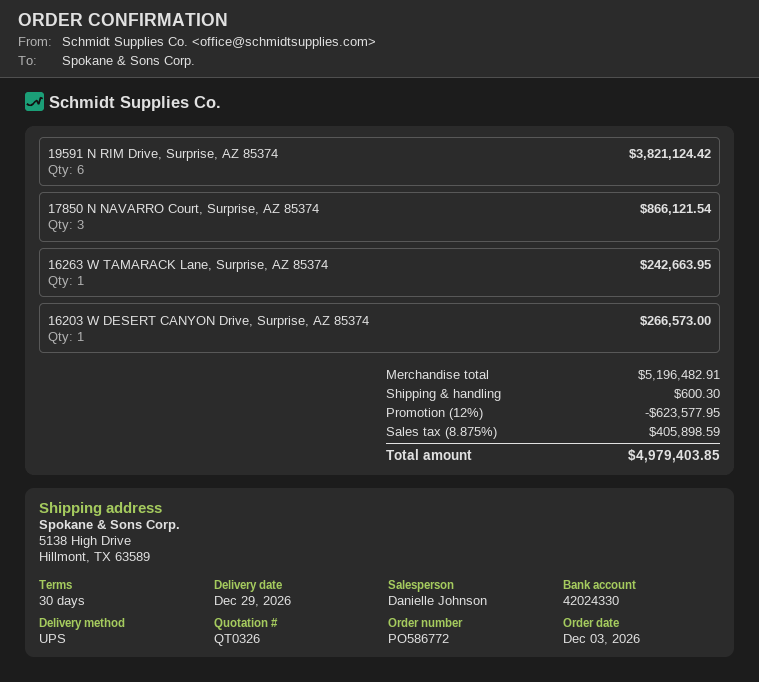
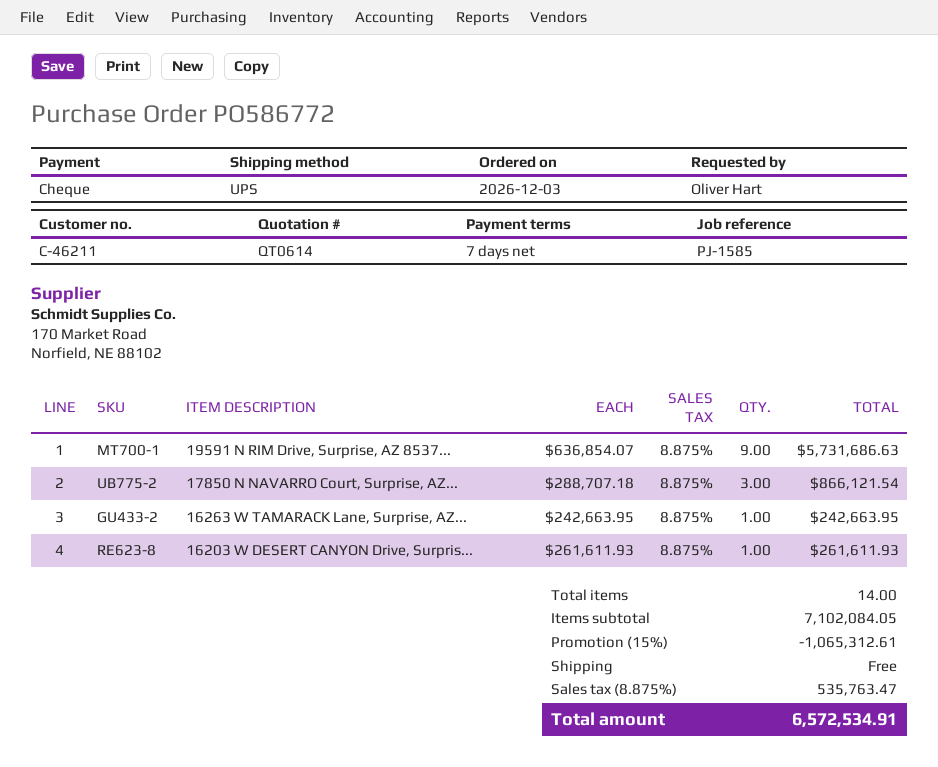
quote number: QT0326 -> QT0614
payment terms: 30 days -> 7 days
19591 N RIM Drive, Surprise, AZ 85374: 6 for 3821124.42 -> 9 for 5731686.63
16203 W DESERT CANYON Drive, Surprise, AZ 85374: 1 for 266573.00 -> 1 for 261611.93
subtotal: 5196482.91 -> 7102084.05
discount: 12% = 623577.95 -> 15% = 1065312.61
shipping: 600.30 -> 0.00
tax: 8.875% = 405898.59 -> 8.875% = 535763.47
total: 4979403.85 -> 6572534.91

